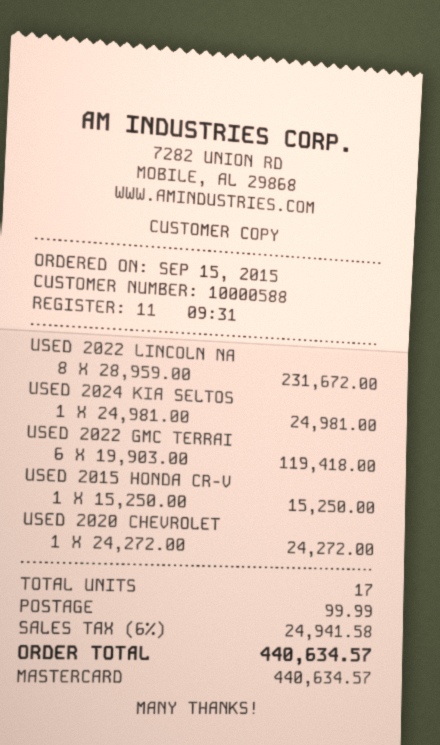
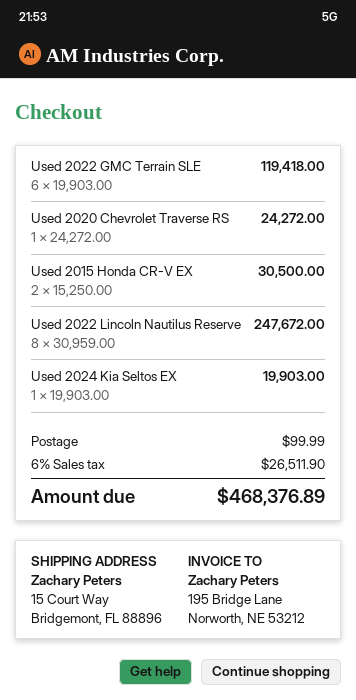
USED 2022 LINCOLN NA: 8 x 28959.00 = 231672.00 -> 8 x 30959.00 = 247672.00
USED 2024 KIA SELTOS: 1 x 24981.00 = 24981.00 -> 1 x 19903.00 = 19903.00
USED 2015 HONDA CR-V: 1 x 15250.00 = 15250.00 -> 2 x 15250.00 = 30500.00
tax: 6% = 24941.58 -> 6% = 26511.90
total: 440634.57 -> 468376.89

